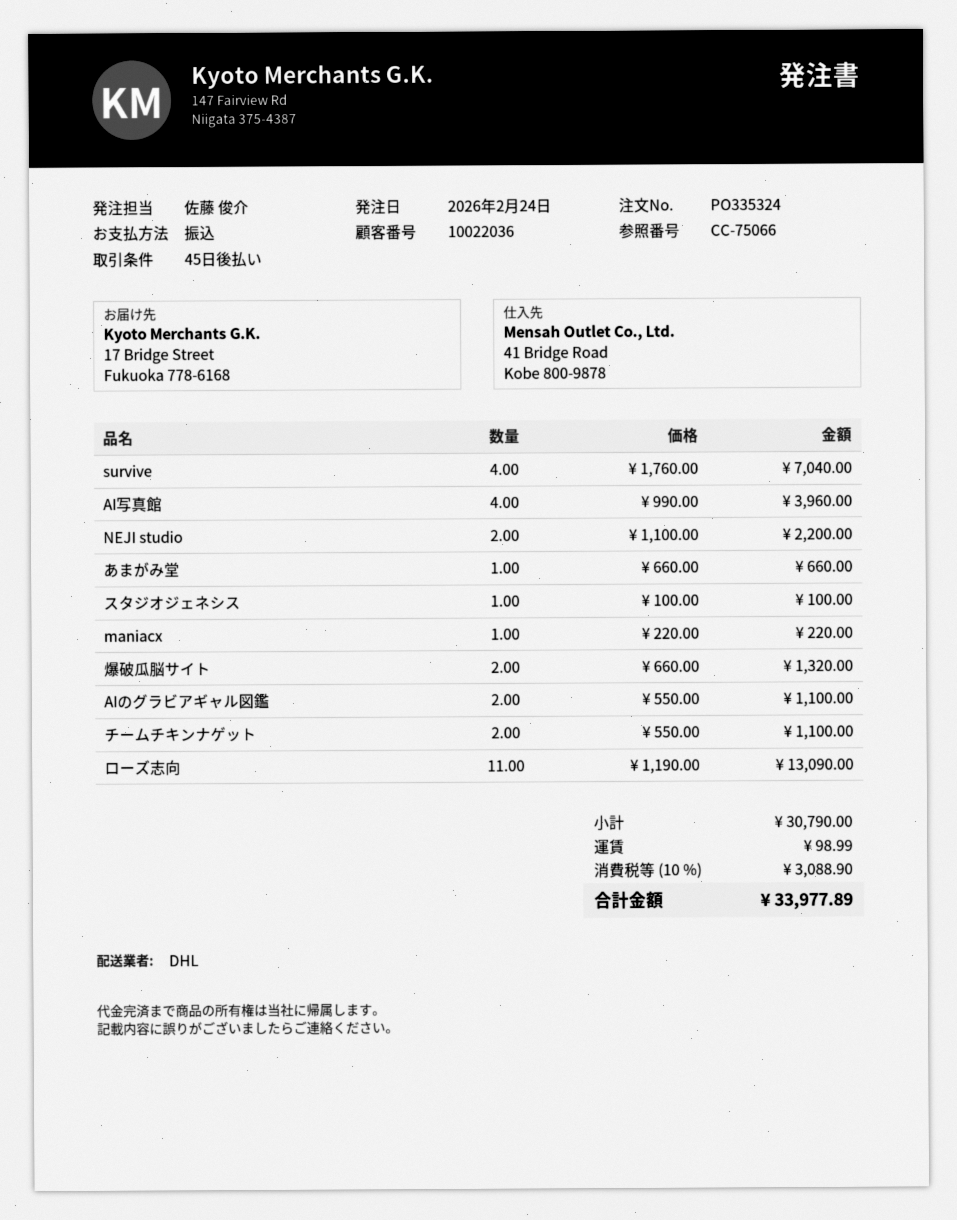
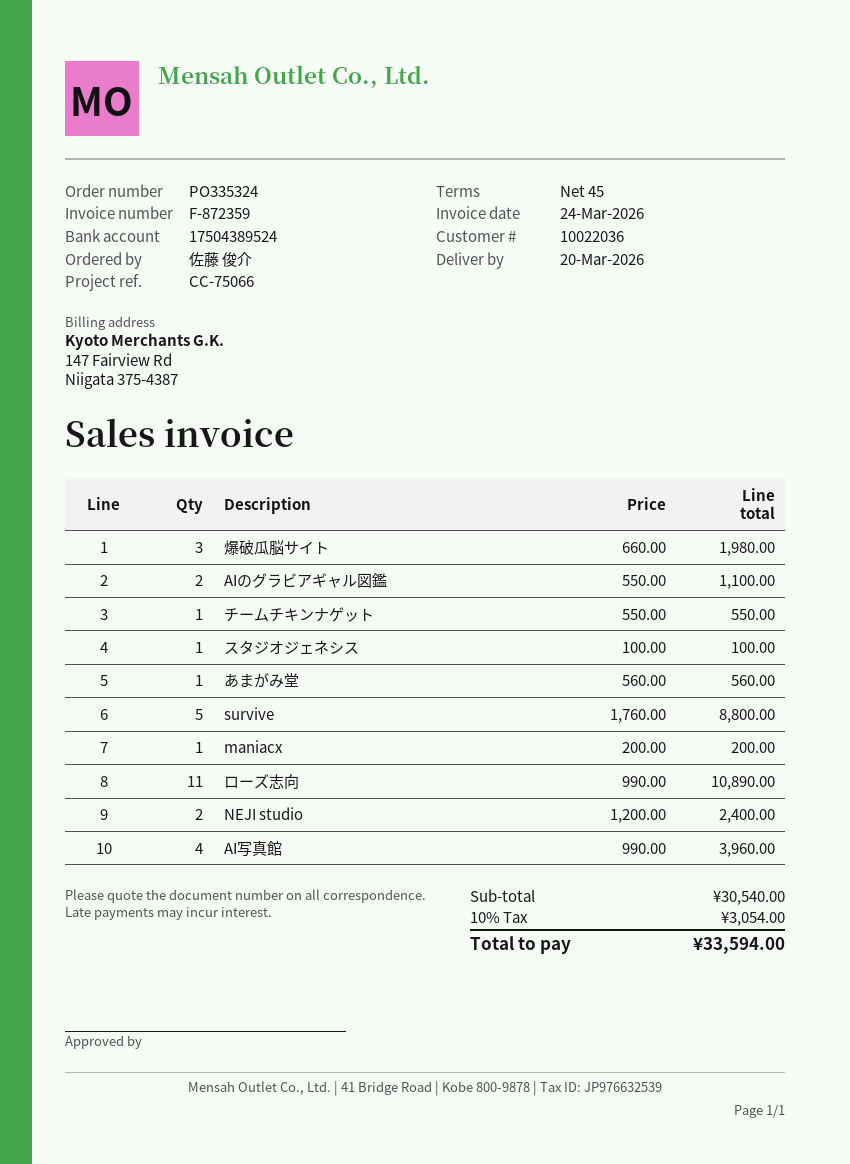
survive: 4 x 1760.00 = 7040.00 -> 5 x 1760.00 = 8800.00
NEJI studio: 2 x 1100.00 = 2200.00 -> 2 x 1200.00 = 2400.00
あまがみ堂: 1 x 660.00 = 660.00 -> 1 x 560.00 = 560.00
maniacx: 1 x 220.00 = 220.00 -> 1 x 200.00 = 200.00
爆破瓜脳サイト: 2 x 660.00 = 1320.00 -> 3 x 660.00 = 1980.00
チームチキンナゲット: 2 x 550.00 = 1100.00 -> 1 x 550.00 = 550.00
ローズ志向: 11 x 1190.00 = 13090.00 -> 11 x 990.00 = 10890.00
subtotal: 30790.00 -> 30540.00
shipping: 98.99 -> none
tax: 10% = 3088.90 -> 10% = 3054.00
total: 33977.89 -> 33594.00

